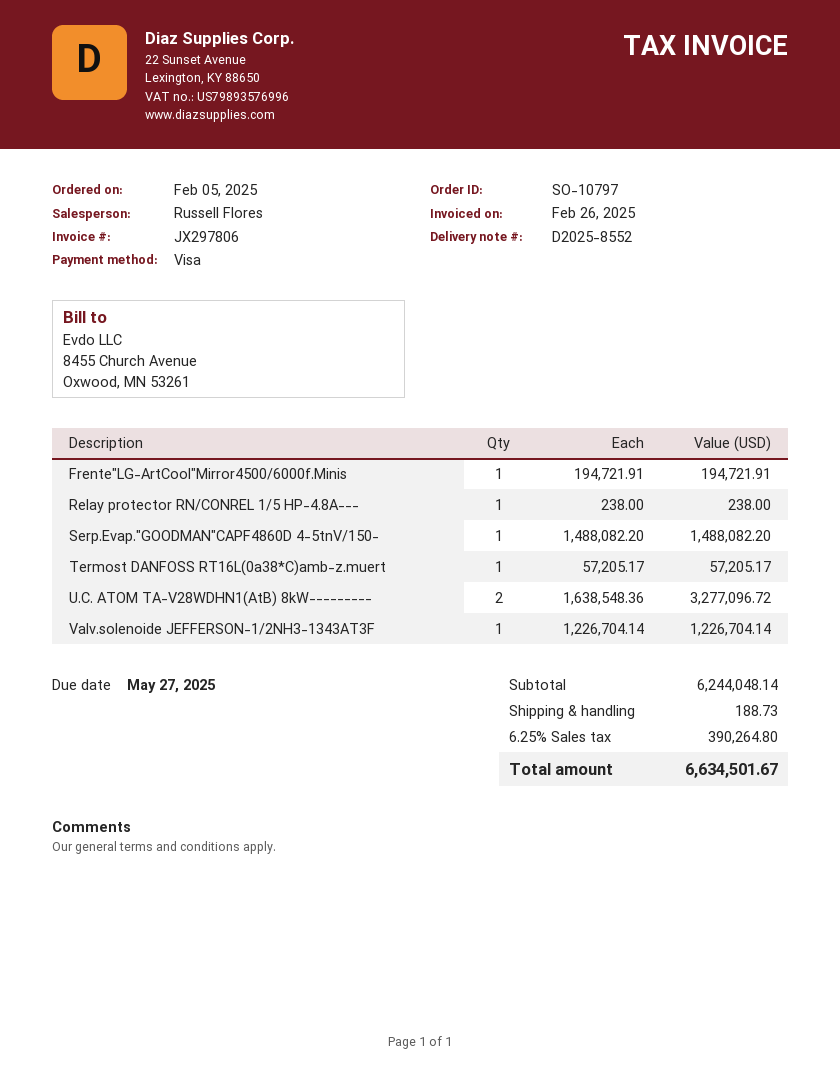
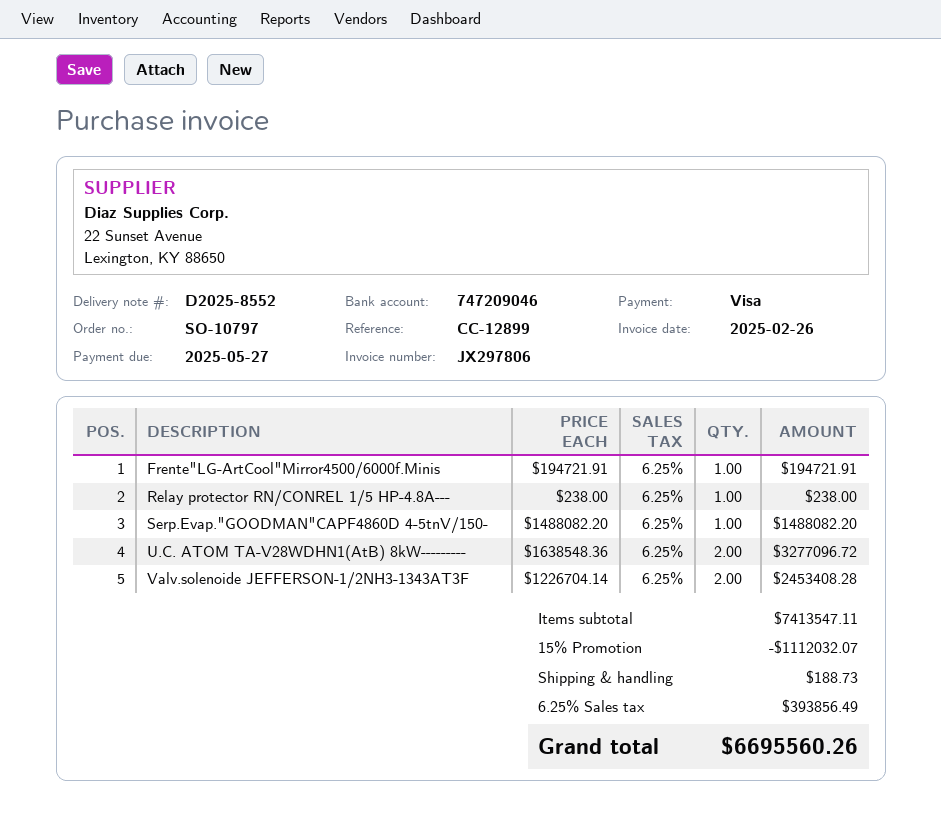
Termost DANFOSS RT16L(0a38*C)amb-z.muert: 1 x 57205.17 = 57205.17 -> none
Valv.solenoide JEFFERSON-1/2NH3-1343AT3F: 1 x 1226704.14 = 1226704.14 -> 2 x 1226704.14 = 2453408.28
subtotal: 6244048.14 -> 7413547.11
discount: none -> 15% = 1112032.07
tax: 6.25% = 390264.80 -> 6.25% = 393856.49
total: 6634501.67 -> 6695560.26

